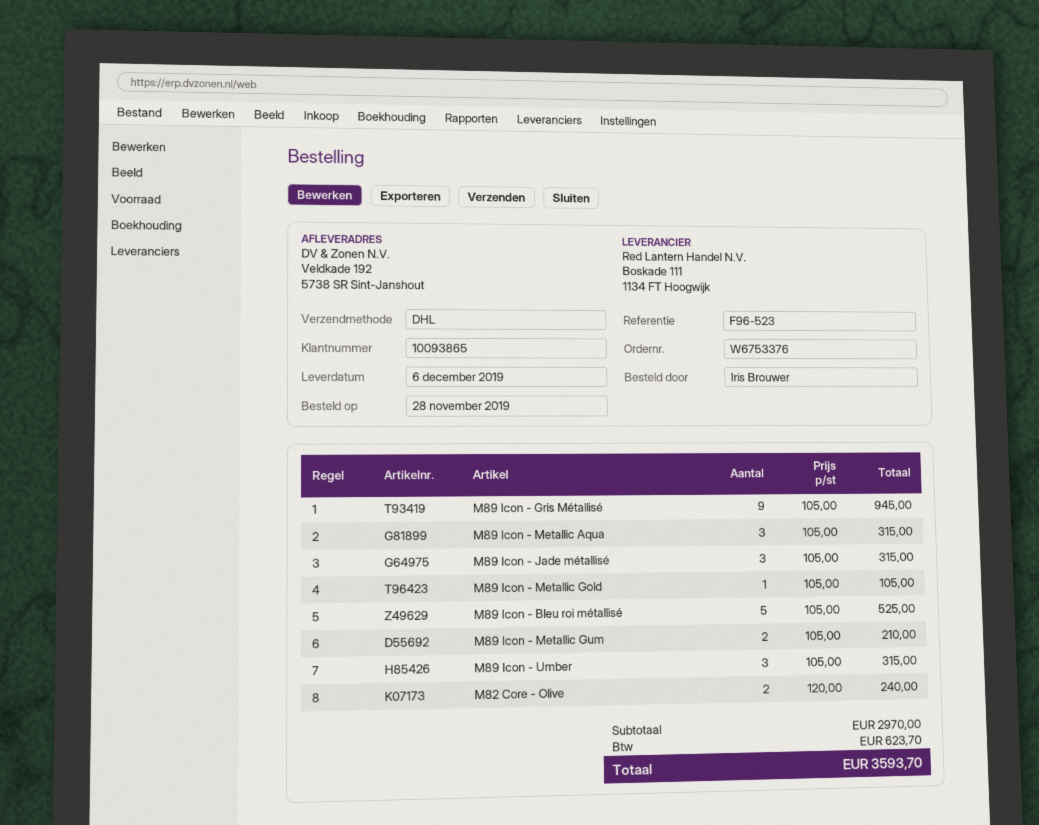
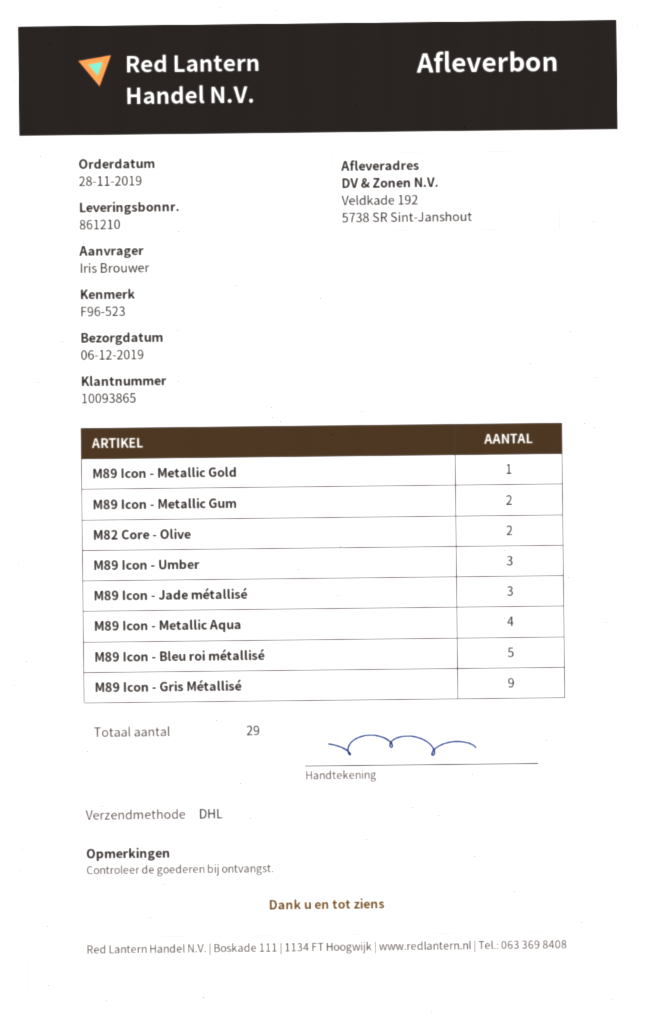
M89 Icon - Metallic Aqua: 3 -> 4

